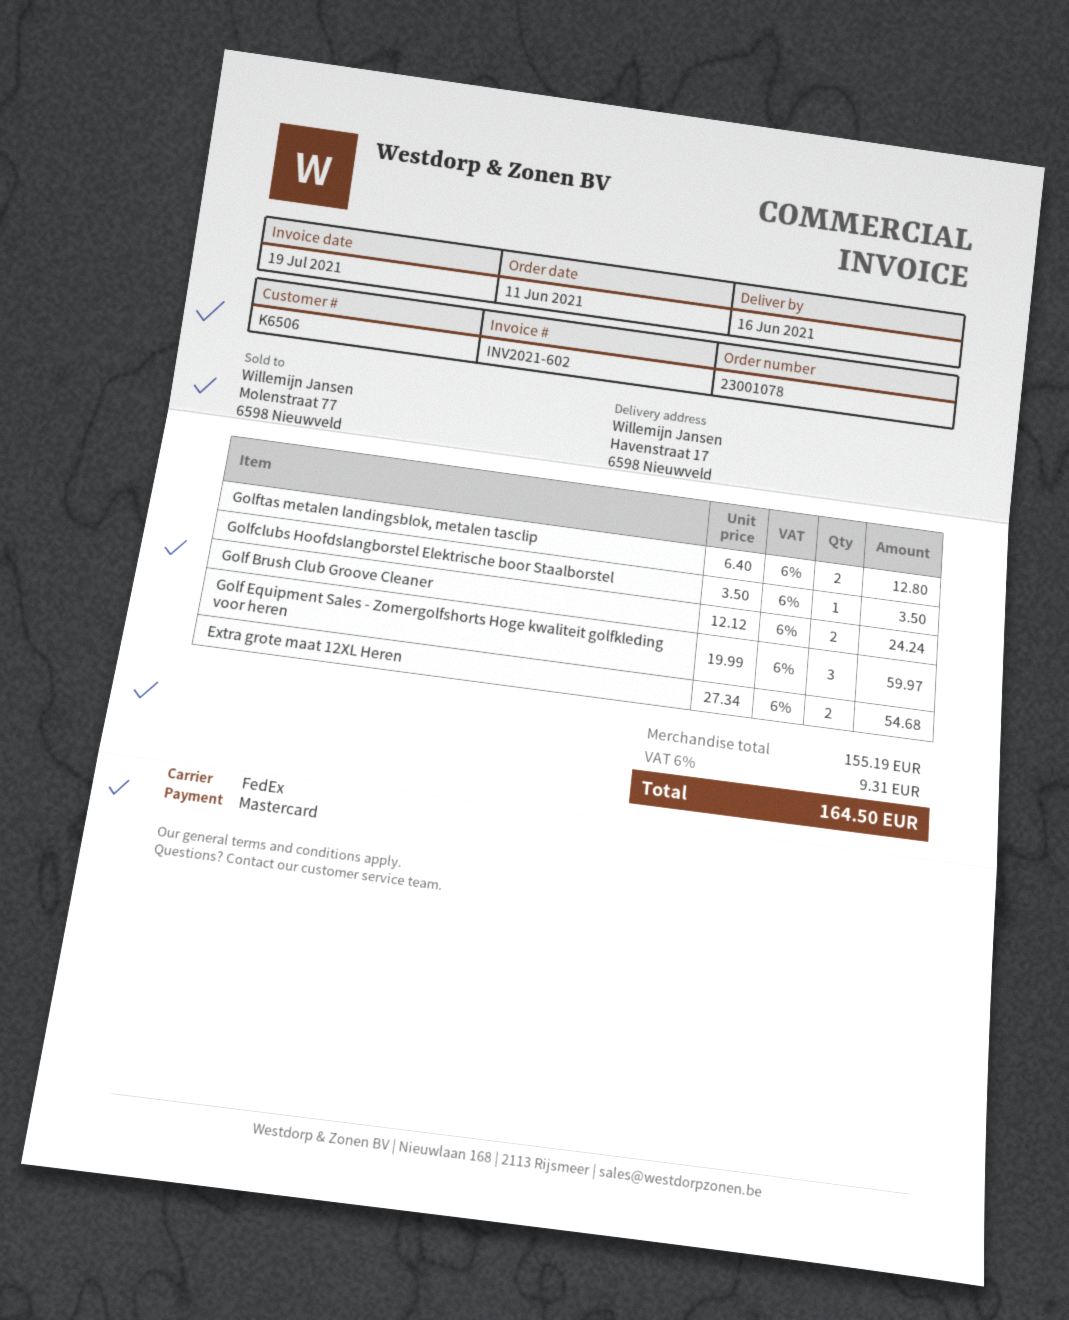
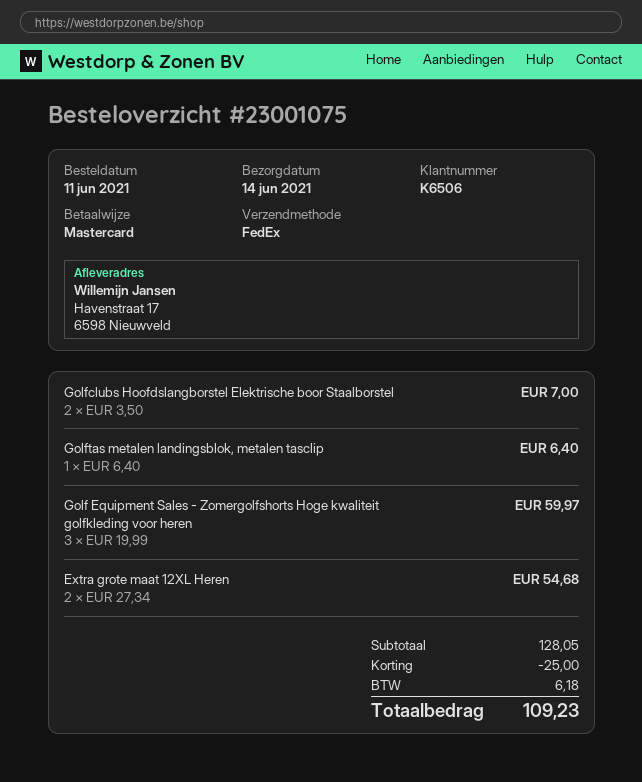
order number: 23001078 -> 23001075
delivery date: 2021-06-16 -> 2021-06-14
Golftas metalen landingsblok, metalen tasclip: 2 x 6.40 = 12.80 -> 1 x 6.40 = 6.40
Golfclubs Hoofdslangborstel Elektrische boor Staalborstel: 1 x 3.50 = 3.50 -> 2 x 3.50 = 7.00
Golf Brush Club Groove Cleaner: 2 x 12.12 = 24.24 -> none
subtotal: 155.19 -> 128.05
discount: none -> 25.00
tax: 9.31 -> 6.18
total: 164.50 -> 109.23

